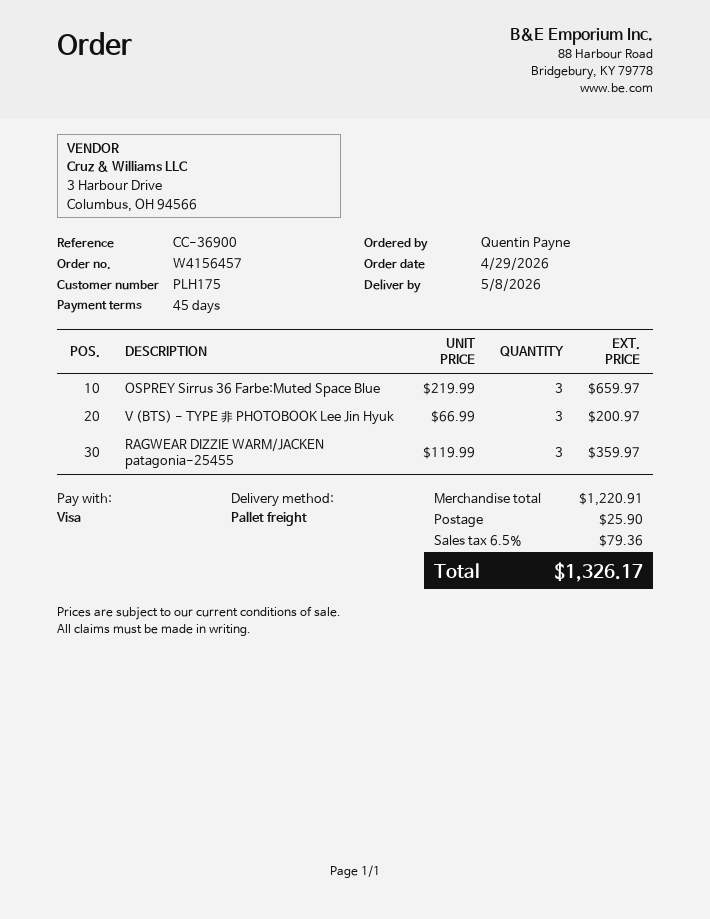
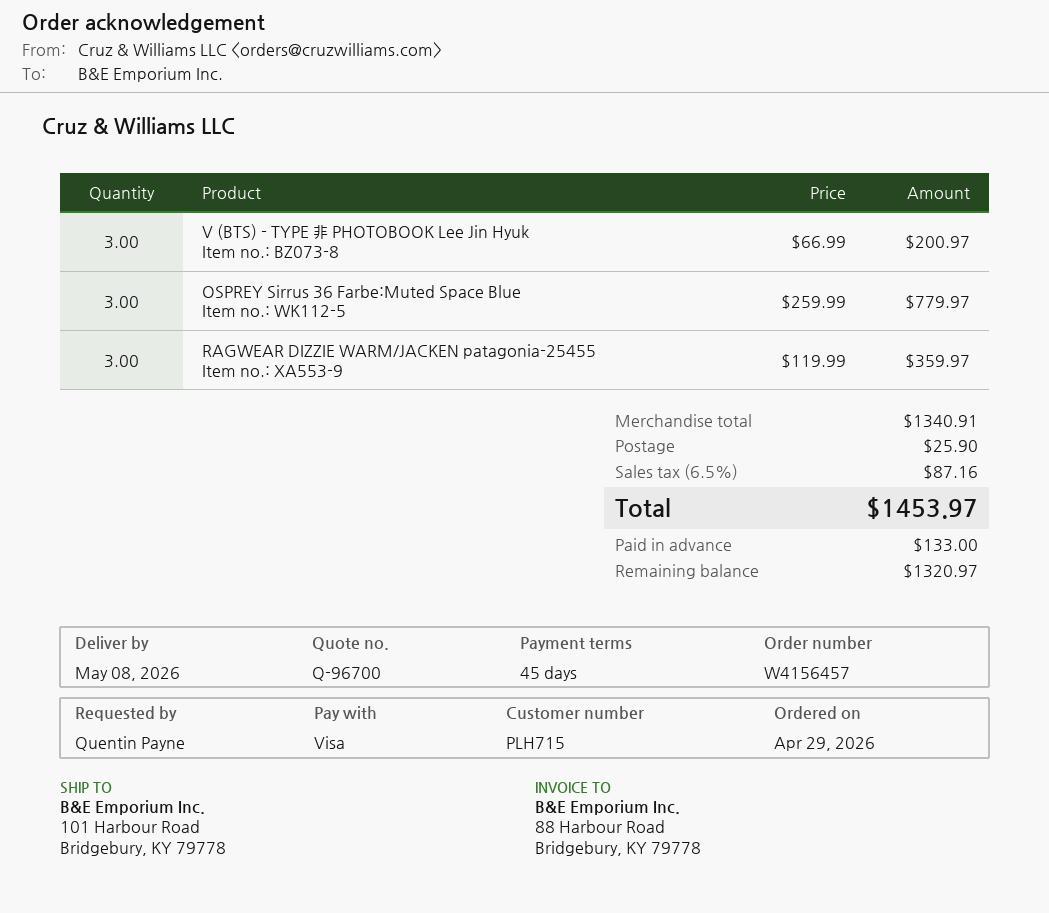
customer number: PLH175 -> PLH715
OSPREY Sirrus 36 Farbe:Muted Space Blue: 3 x 219.99 = 659.97 -> 3 x 259.99 = 779.97
subtotal: 1220.91 -> 1340.91
tax: 6.5% = 79.36 -> 6.5% = 87.16
total: 1326.17 -> 1453.97

